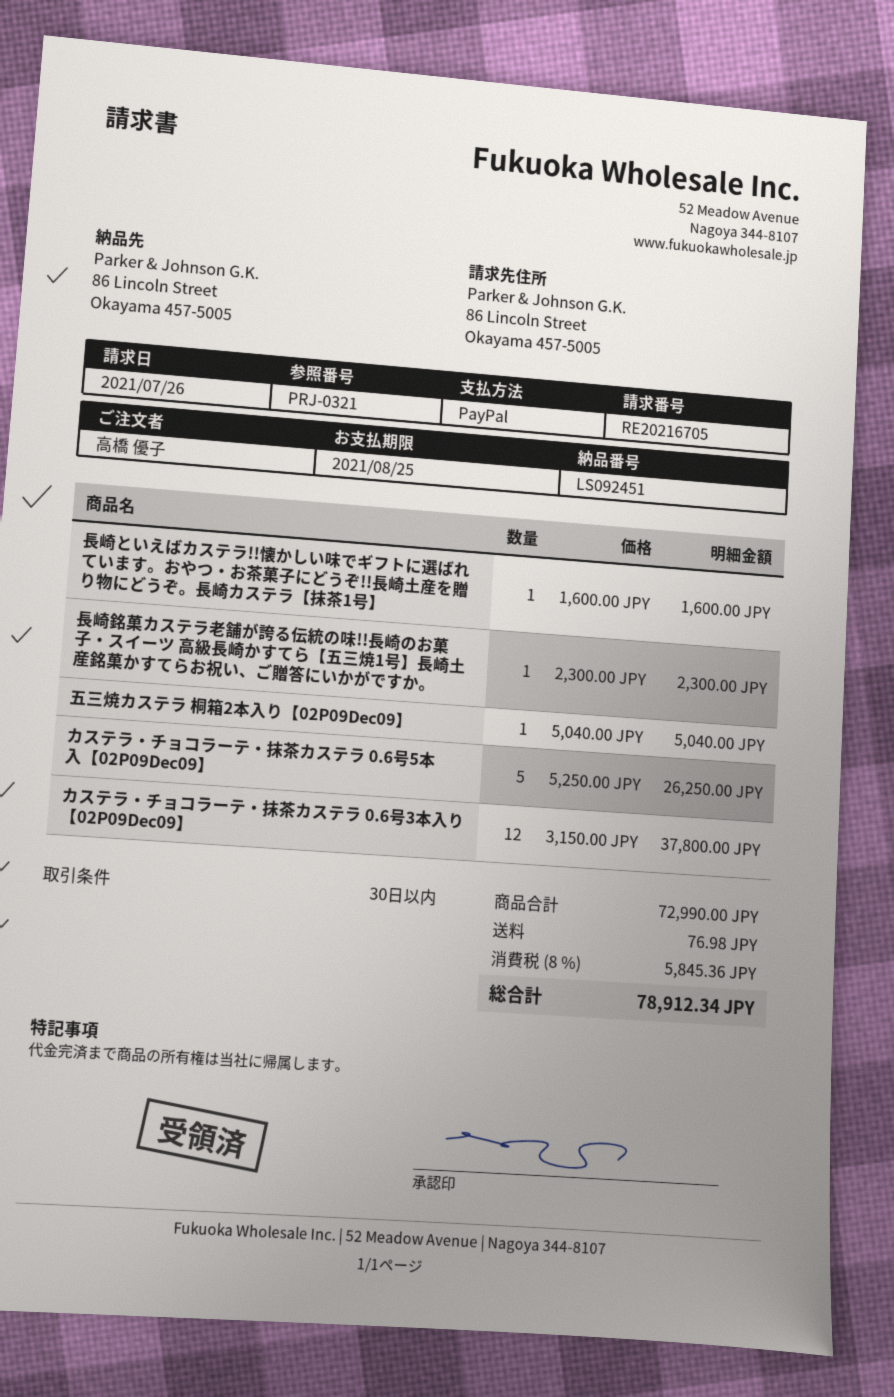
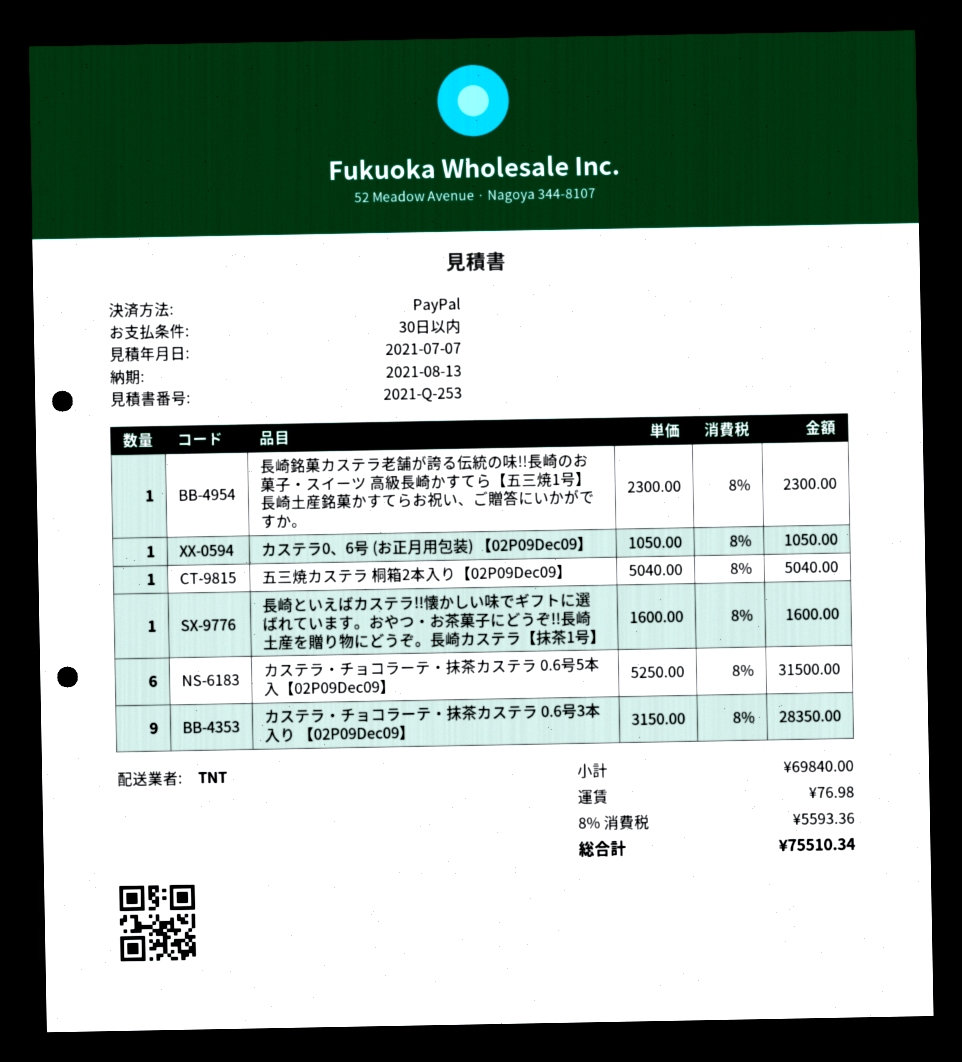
カステラ・チョコラーテ・抹茶カステラ 0.6号5本入【02P09Dec09】: 5 x 5250.00 = 26250.00 -> 6 x 5250.00 = 31500.00
カステラ・チョコラーテ・抹茶カステラ 0.6号3本入り 【02P09Dec09】: 12 x 3150.00 = 37800.00 -> 9 x 3150.00 = 28350.00
カステラ0、6号 (お正月用包装) 【02P09Dec09】: none -> 1 x 1050.00 = 1050.00
subtotal: 72990.00 -> 69840.00
tax: 8% = 5845.36 -> 8% = 5593.36
total: 78912.34 -> 75510.34

